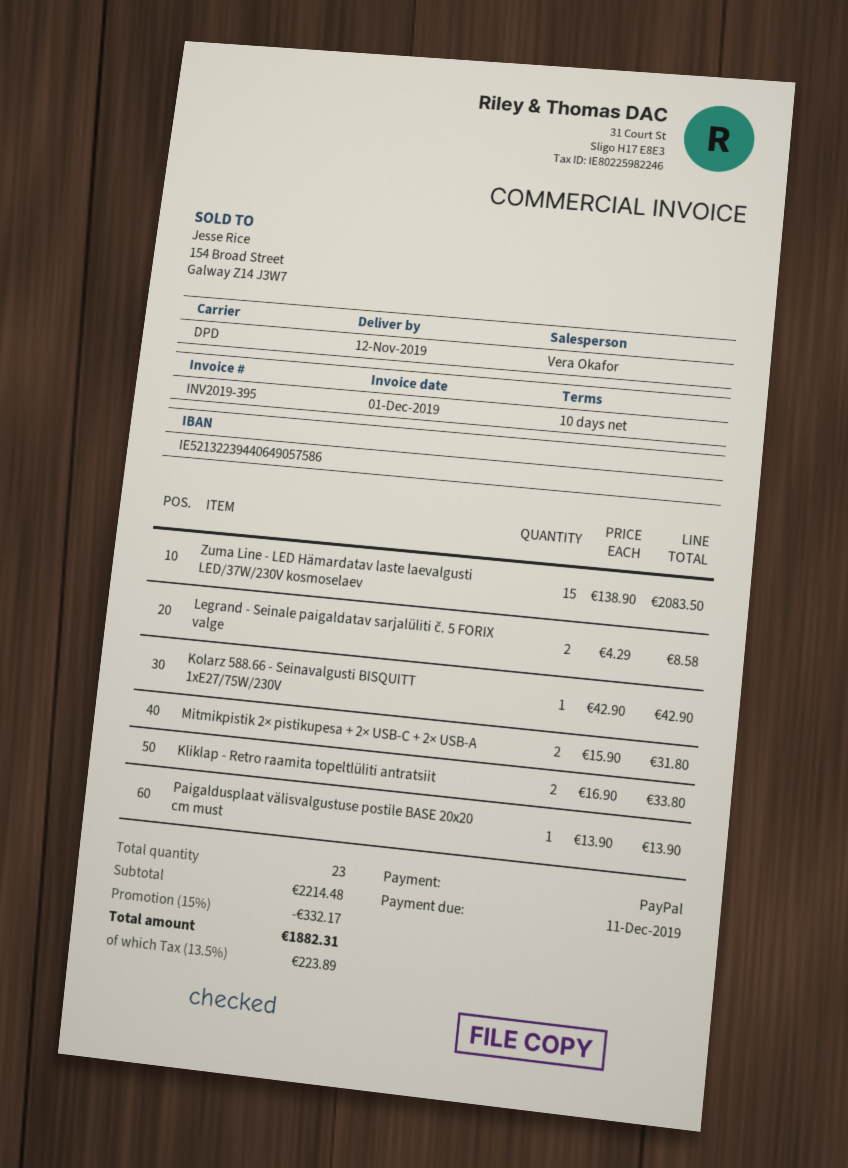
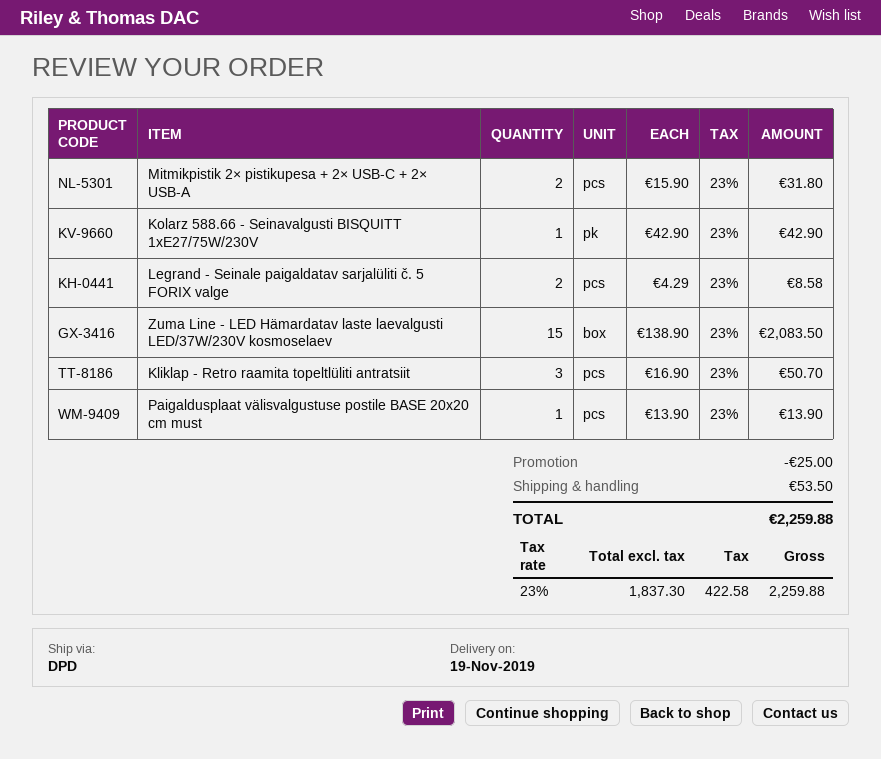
delivery date: 2019-11-12 -> 2019-11-19
Kliklap - Retro raamita topeltlüliti antratsiit: 2 x 16.90 = 33.80 -> 3 x 16.90 = 50.70
discount: 332.17 -> 25.00
shipping: none -> 53.50
tax: 13.5% = 223.89 -> 23% = 422.58
total: 1882.31 -> 2259.88

